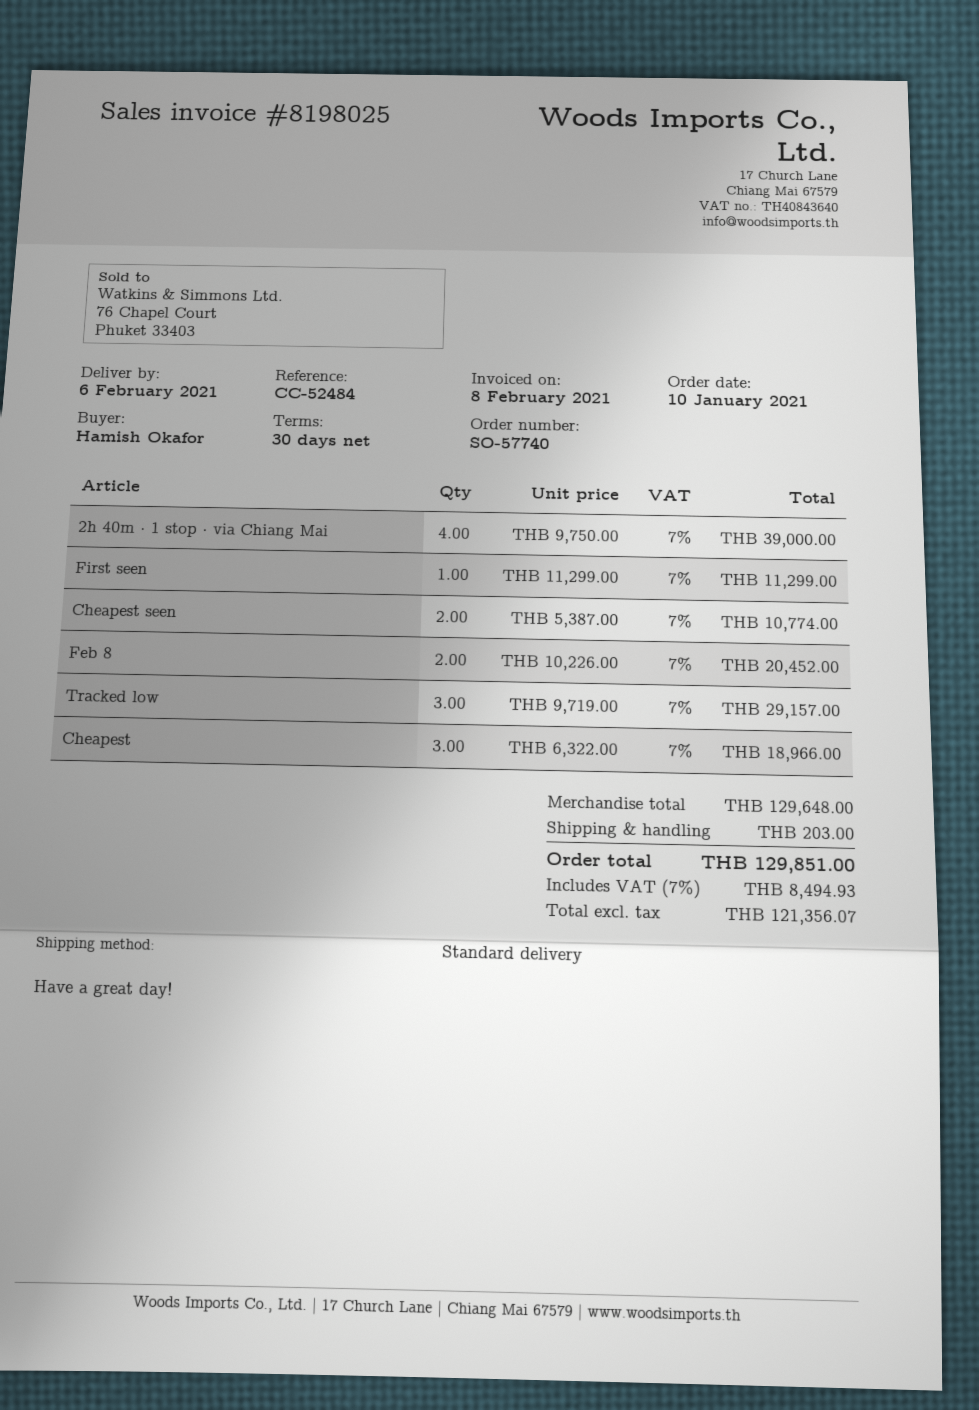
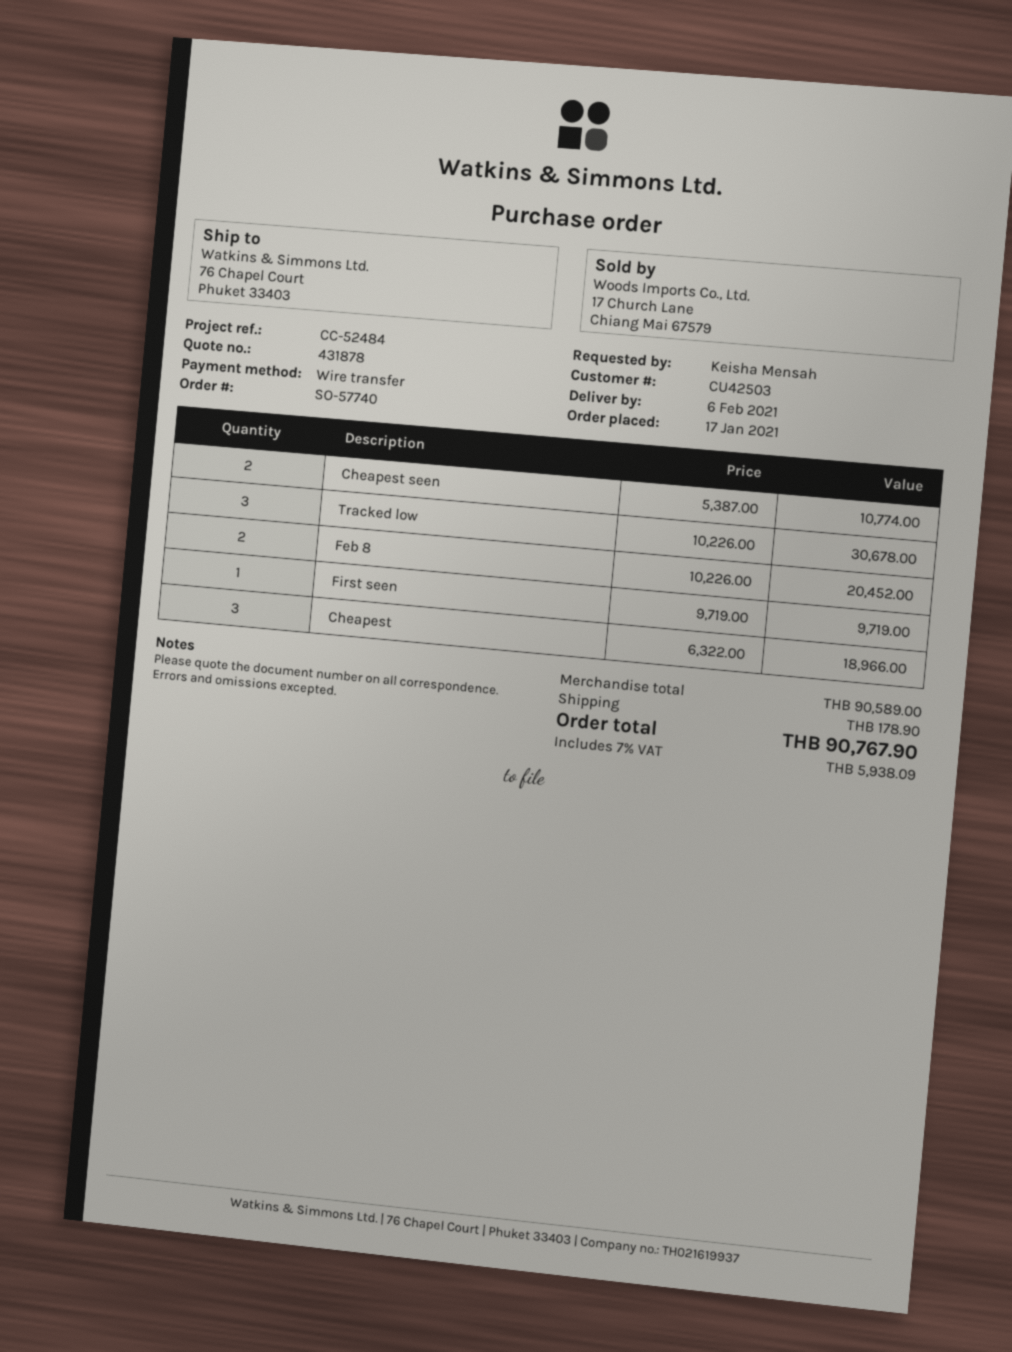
order date: 2021-01-10 -> 2021-01-17
ordered by: Hamish Okafor -> Keisha Mensah
2h 40m · 1 stop · via Chiang Mai: 4 x 9750.00 = 39000.00 -> none
First seen: 1 x 11299.00 = 11299.00 -> 1 x 9719.00 = 9719.00
Tracked low: 3 x 9719.00 = 29157.00 -> 3 x 10226.00 = 30678.00
subtotal: 129648.00 -> 90589.00
shipping: 203.00 -> 178.90
tax: 7% = 8494.93 -> 7% = 5938.09
total: 129851.00 -> 90767.90

